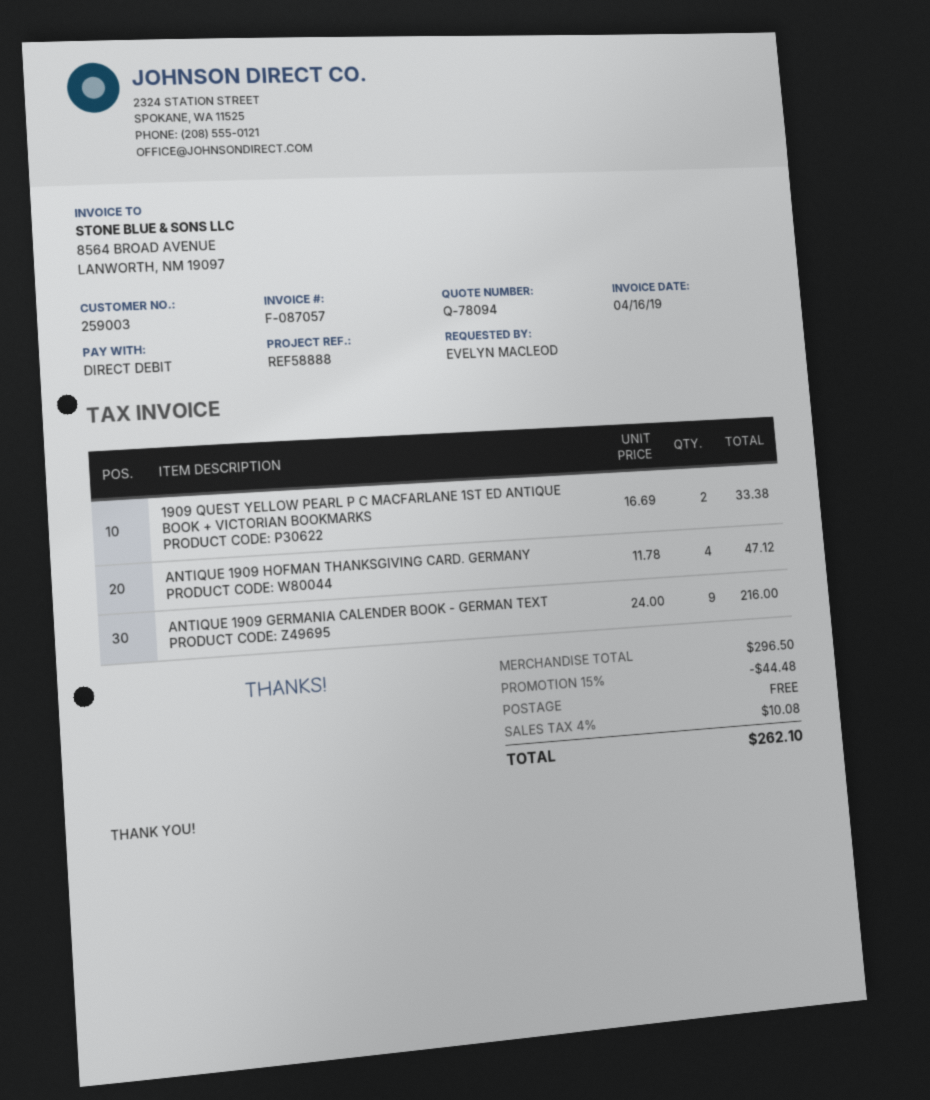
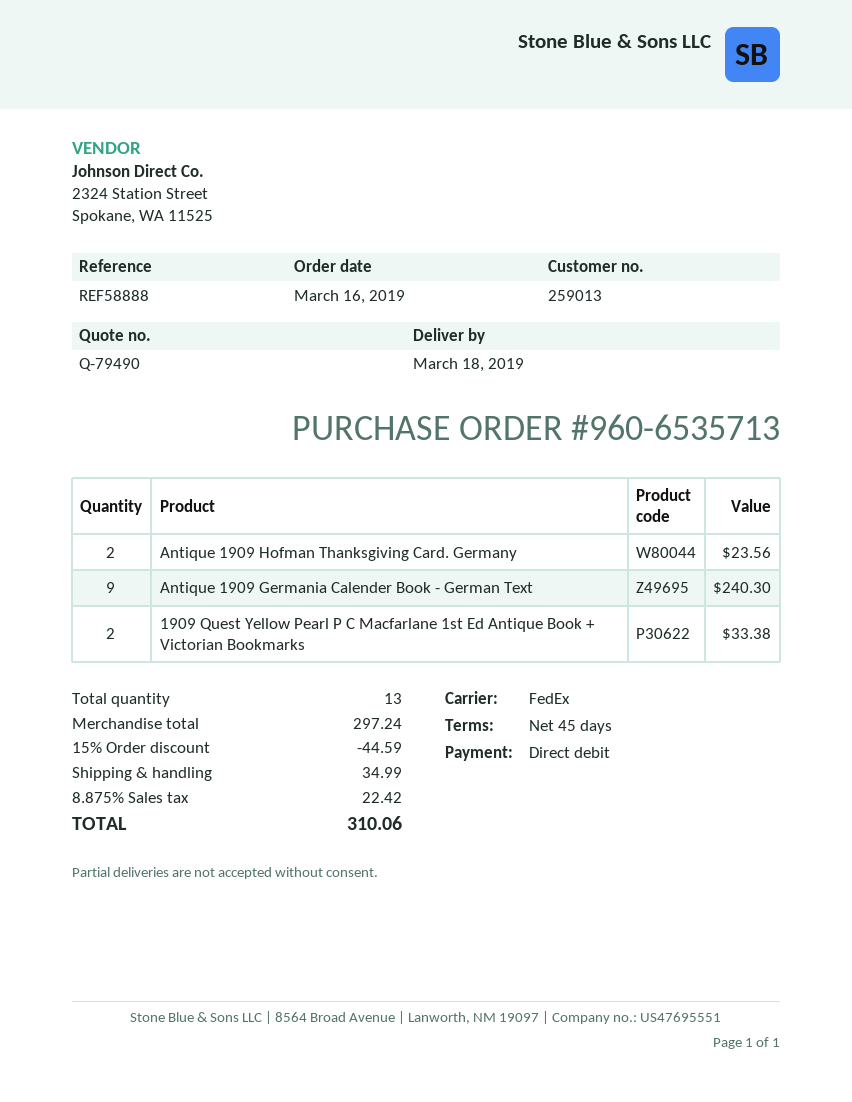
quote number: Q-78094 -> Q-79490
customer number: 259003 -> 259013
ANTIQUE 1909 HOFMAN THANKSGIVING CARD. GERMANY: 4 for 47.12 -> 2 for 23.56
ANTIQUE 1909 GERMANIA CALENDER BOOK - GERMAN TEXT: 9 for 216.00 -> 9 for 240.30
subtotal: 296.50 -> 297.24
discount: 15% = 44.48 -> 15% = 44.59
shipping: 0.00 -> 34.99
tax: 4% = 10.08 -> 8.875% = 22.42
total: 262.10 -> 310.06

